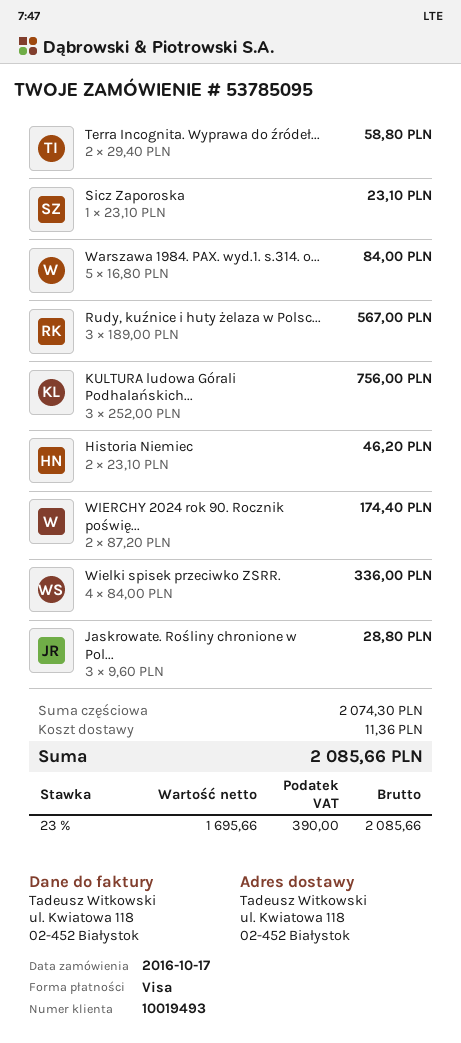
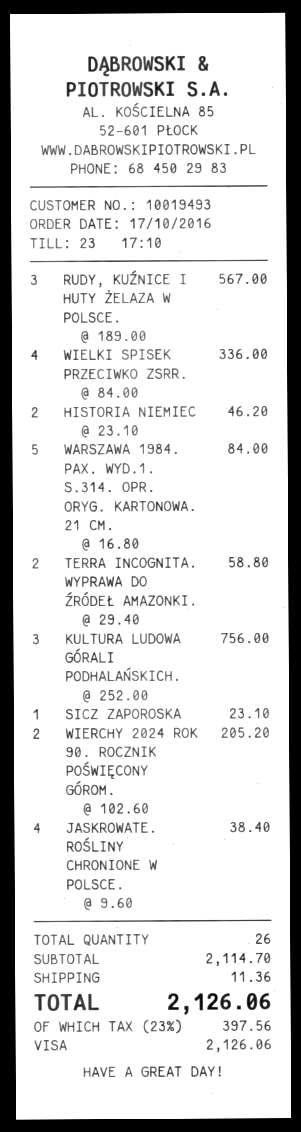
WIERCHY 2024 rok 90. Rocznik poświę...: 2 x 87.20 = 174.40 -> 2 x 102.60 = 205.20
Jaskrowate. Rośliny chronione w Pol...: 3 x 9.60 = 28.80 -> 4 x 9.60 = 38.40
subtotal: 2074.30 -> 2114.70
tax: 23% = 390.00 -> 23% = 397.56
total: 2085.66 -> 2126.06

